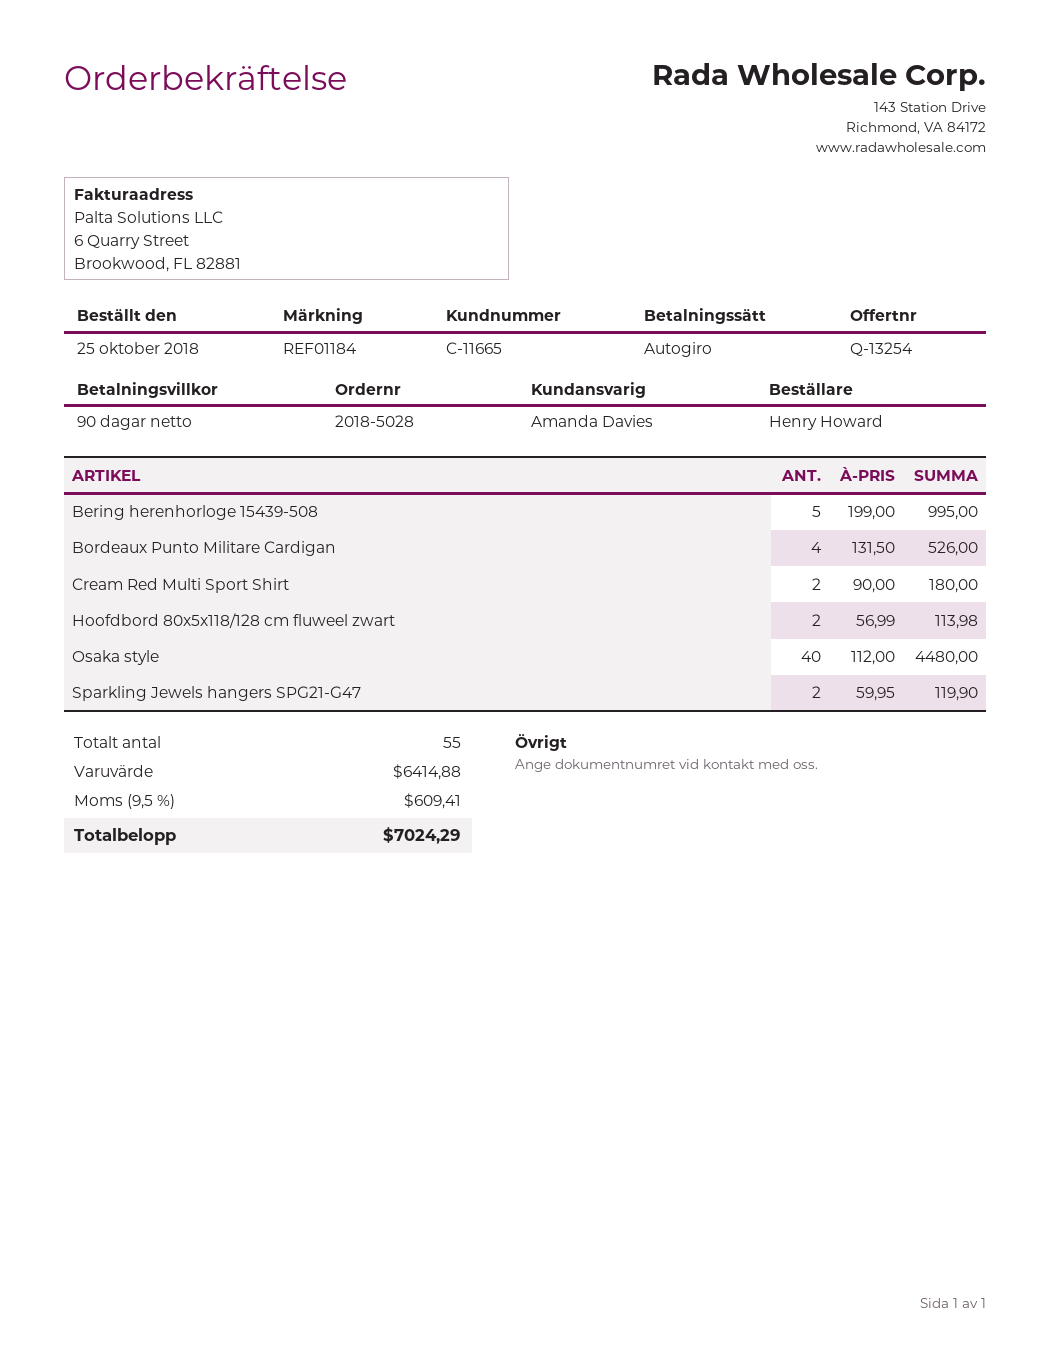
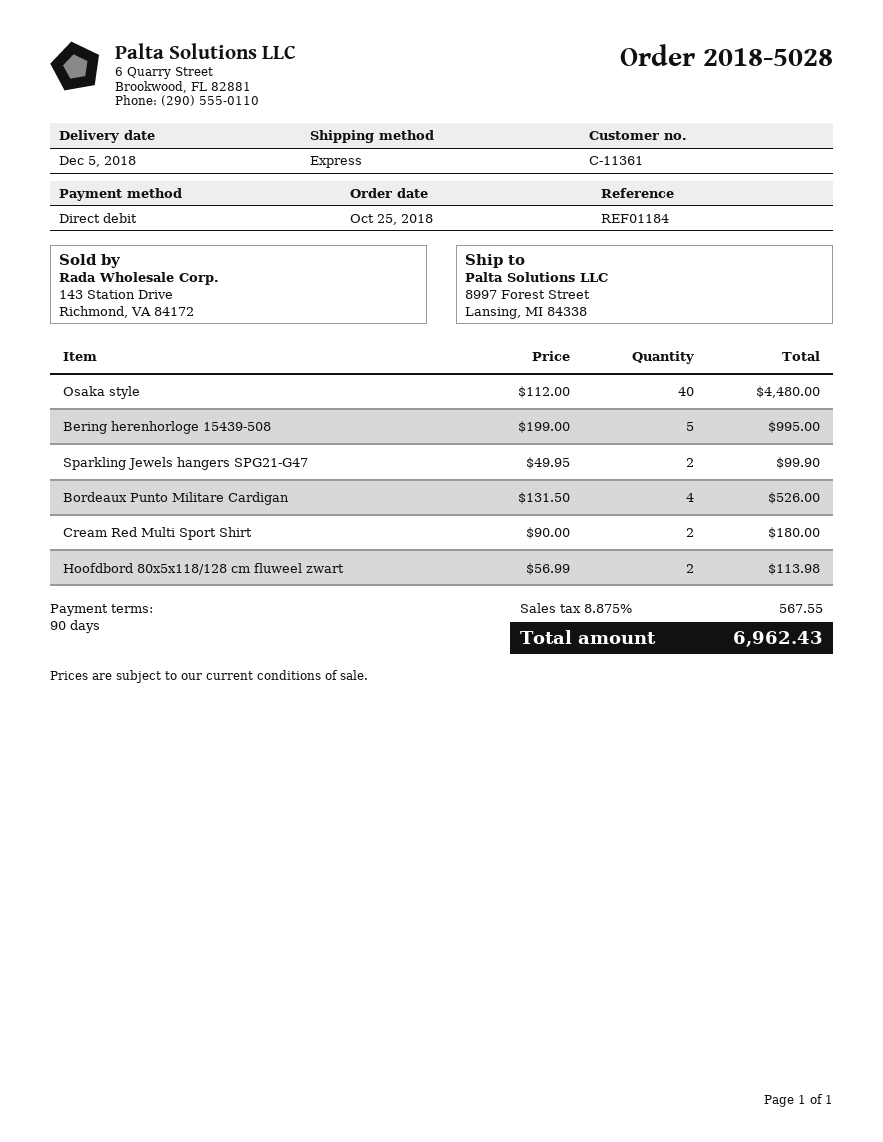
customer number: C-11665 -> C-11361
Sparkling Jewels hangers SPG21-G47: 2 x 59.95 = 119.90 -> 2 x 49.95 = 99.90
tax: 9.5% = 609.41 -> 8.875% = 567.55
total: 7024.29 -> 6962.43

